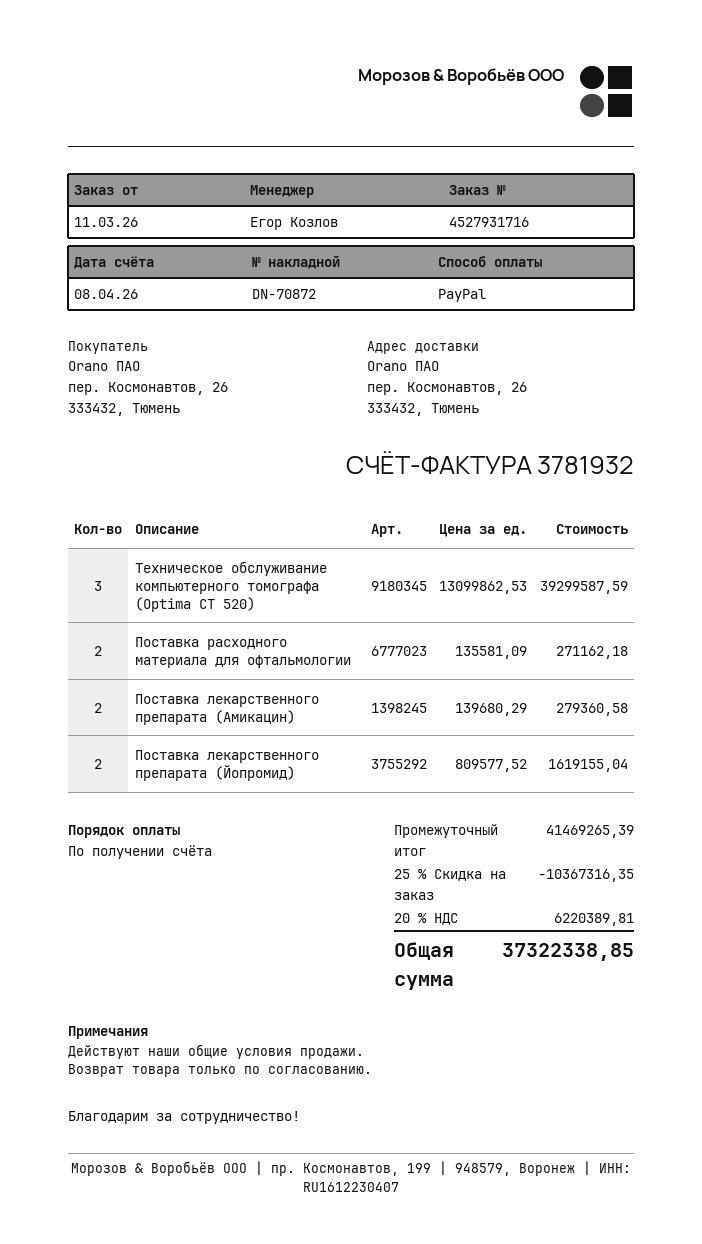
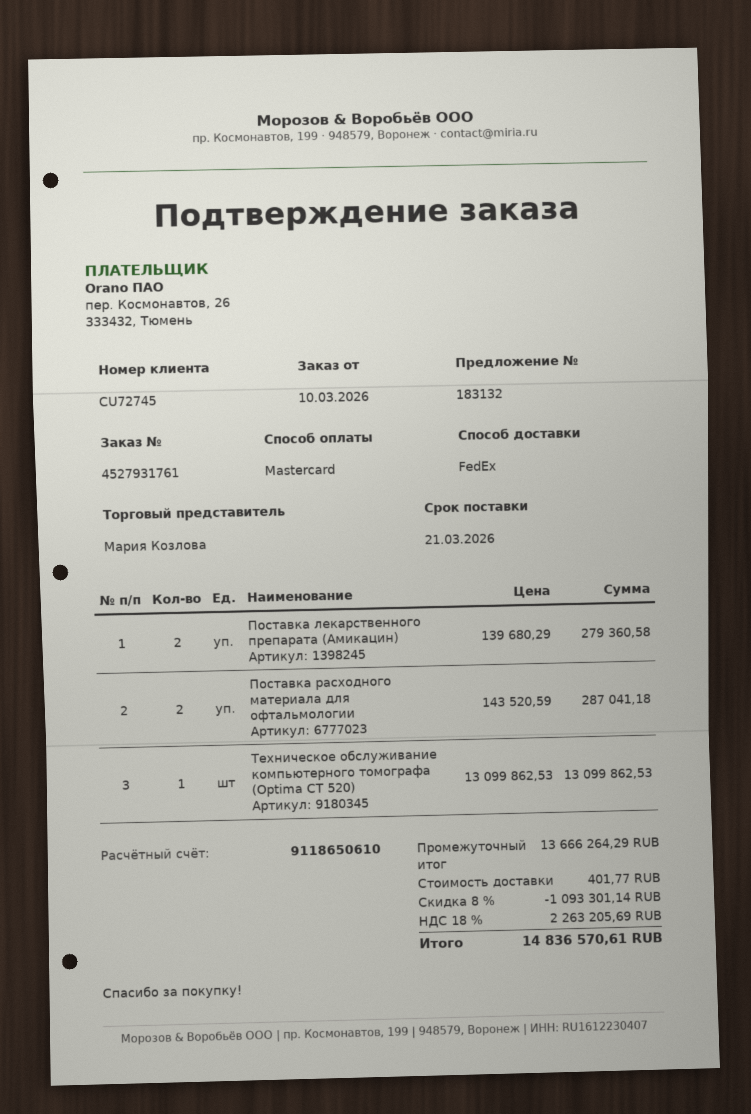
order number: 4527931716 -> 4527931761
order date: 2026-03-11 -> 2026-03-10
sales rep: Егор Козлов -> Мария Козлова
payment method: PayPal -> Mastercard
Техническое обслуживание компьютерного томографа (Optima CT 520): 3 x 13099862.53 = 39299587.59 -> 1 x 13099862.53 = 13099862.53
Поставка расходного материала для офтальмологии: 2 x 135581.09 = 271162.18 -> 2 x 143520.59 = 287041.18
Поставка лекарственного препарата (Йопромид): 2 x 809577.52 = 1619155.04 -> none
subtotal: 41469265.39 -> 13666264.29
discount: 25% = 10367316.35 -> 8% = 1093301.14
shipping: none -> 401.77
tax: 20% = 6220389.81 -> 18% = 2263205.69
total: 37322338.85 -> 14836570.61

